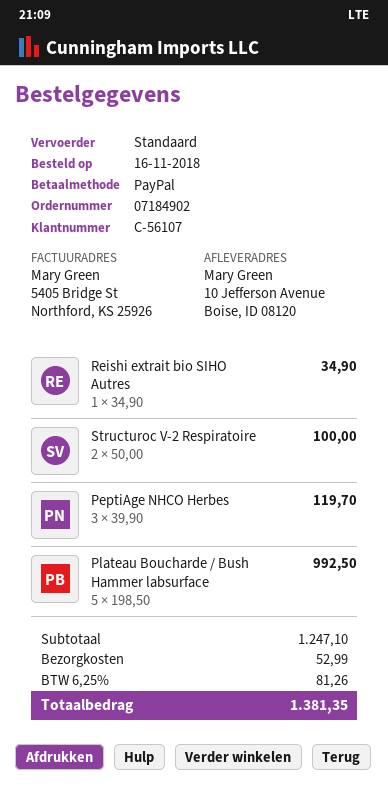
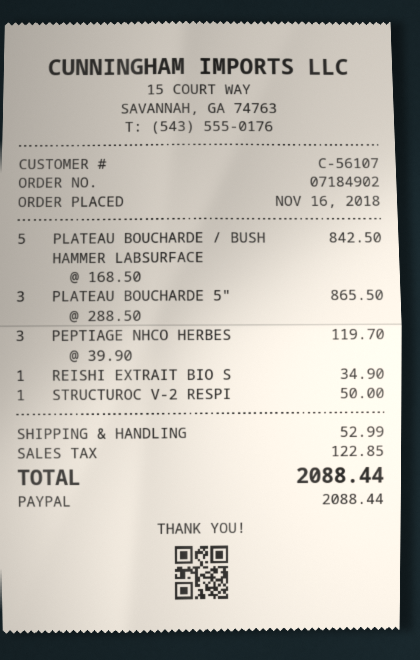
Structuroc V-2 Respiratoire: 2 x 50.00 = 100.00 -> 1 x 50.00 = 50.00
Plateau Boucharde / Bush Hammer labsurface: 5 x 198.50 = 992.50 -> 5 x 168.50 = 842.50
PLATEAU BOUCHARDE 5": none -> 3 x 288.50 = 865.50
tax: 81.26 -> 122.85
total: 1381.35 -> 2088.44

